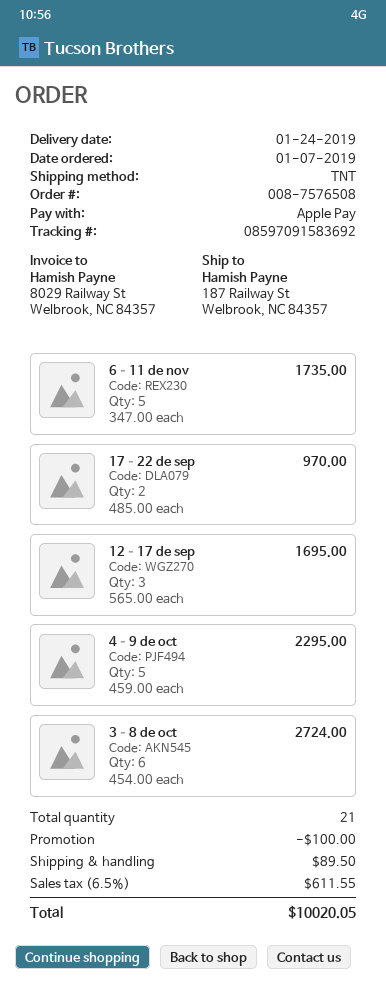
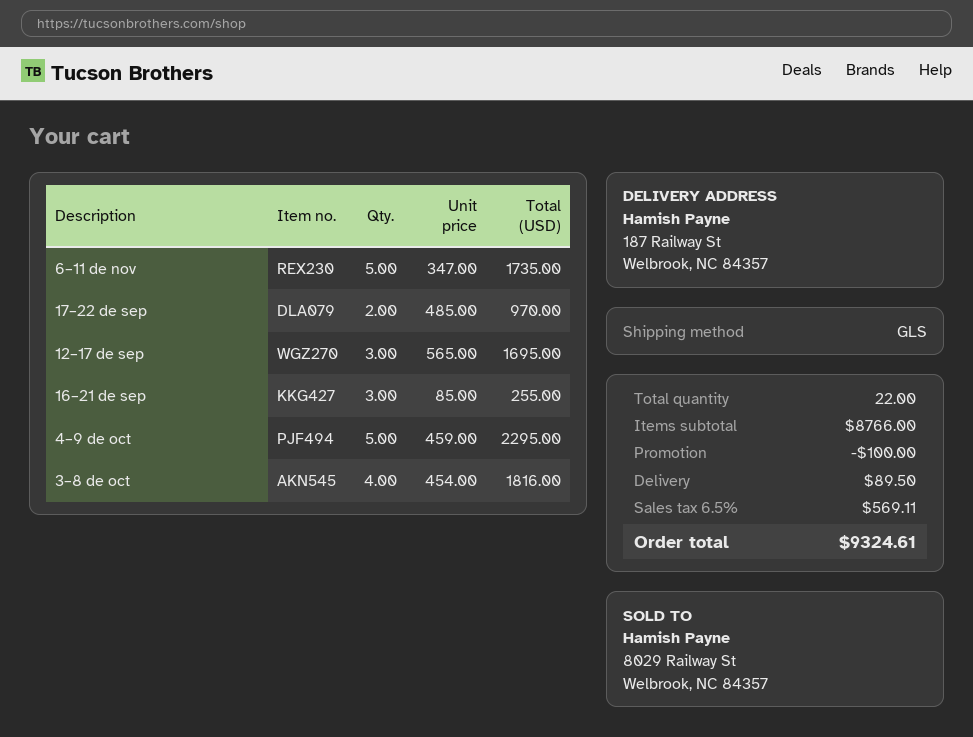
shipping method: TNT -> GLS
3–8 de oct: 6 x 454.00 = 2724.00 -> 4 x 454.00 = 1816.00
16–21 de sep: none -> 3 x 85.00 = 255.00
total quantity: 21 -> 22
tax: 6.5% = 611.55 -> 6.5% = 569.11
total: 10020.05 -> 9324.61

